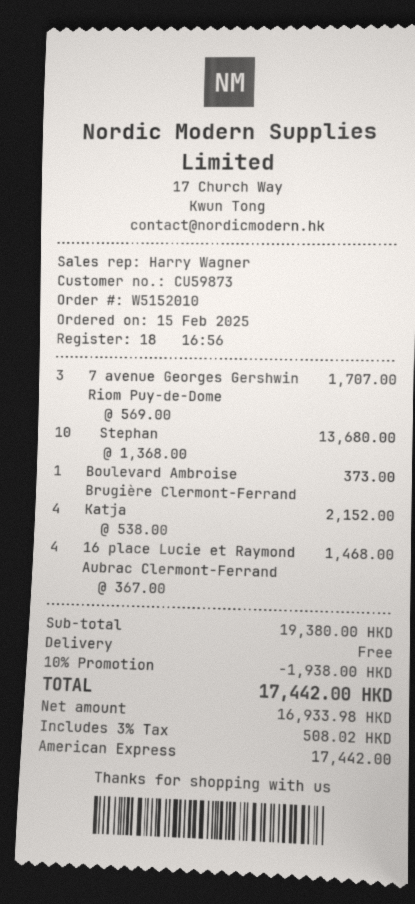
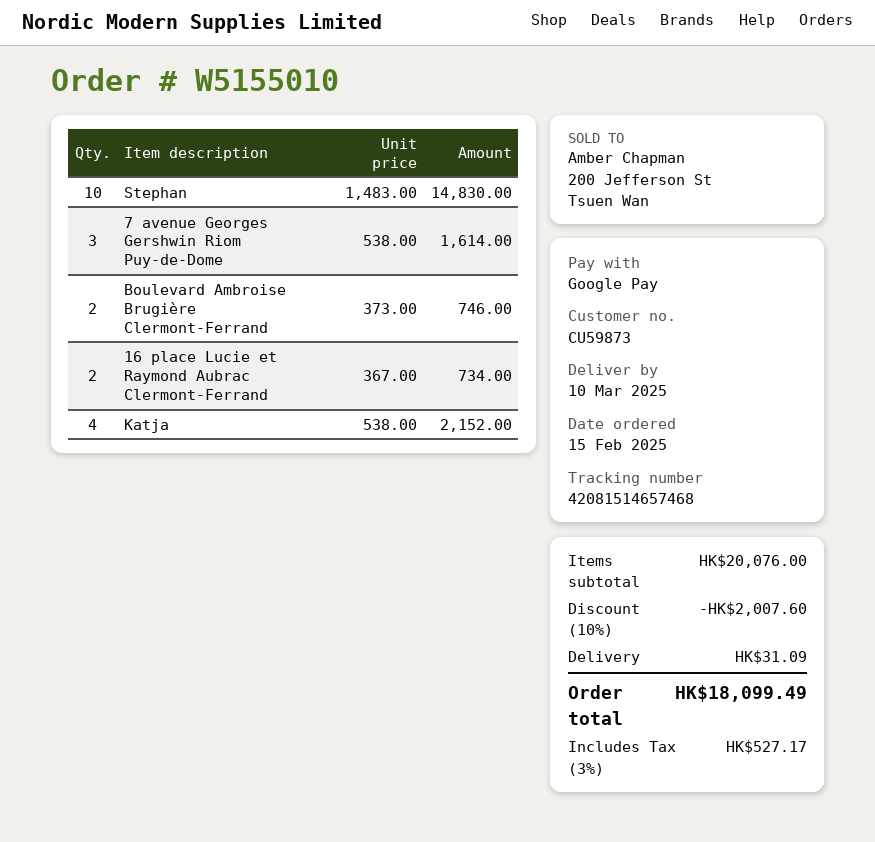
order number: W5152010 -> W5155010
payment method: American Express -> Google Pay
7 avenue Georges Gershwin Riom Puy-de-Dome: 3 x 569.00 = 1707.00 -> 3 x 538.00 = 1614.00
Stephan: 10 x 1368.00 = 13680.00 -> 10 x 1483.00 = 14830.00
Boulevard Ambroise Brugière Clermont-Ferrand: 1 x 373.00 = 373.00 -> 2 x 373.00 = 746.00
16 place Lucie et Raymond Aubrac Clermont-Ferrand: 4 x 367.00 = 1468.00 -> 2 x 367.00 = 734.00
subtotal: 19380.00 -> 20076.00
discount: 10% = 1938.00 -> 10% = 2007.60
shipping: 0.00 -> 31.09
tax: 3% = 508.02 -> 3% = 527.17
total: 17442.00 -> 18099.49

